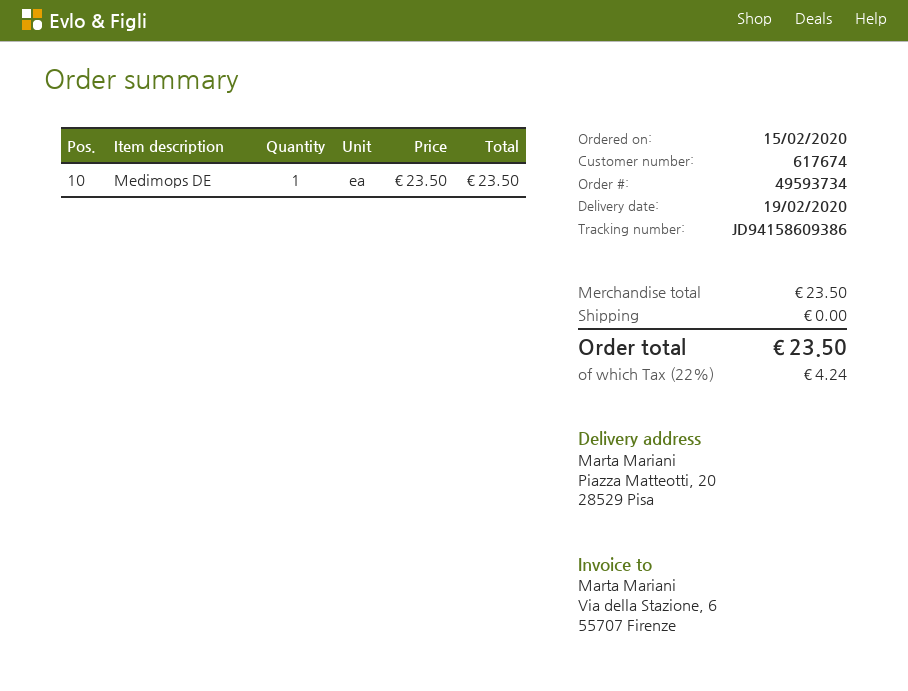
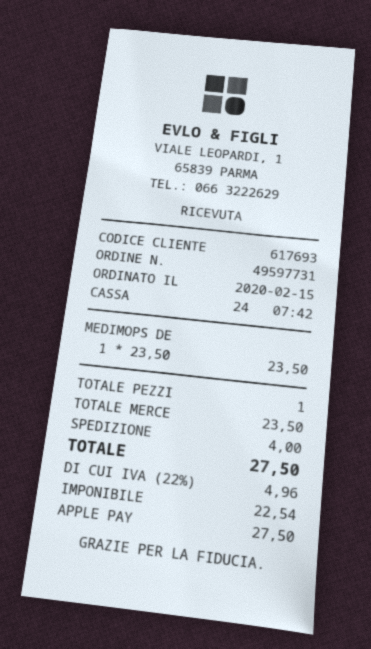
order number: 49593734 -> 49597731
customer number: 617674 -> 617693
shipping: 0.00 -> 4.00
tax: 22% = 4.24 -> 22% = 4.96
total: 23.50 -> 27.50

